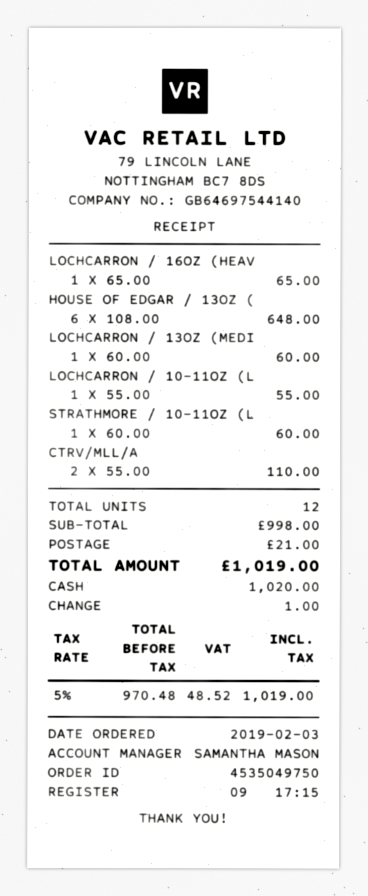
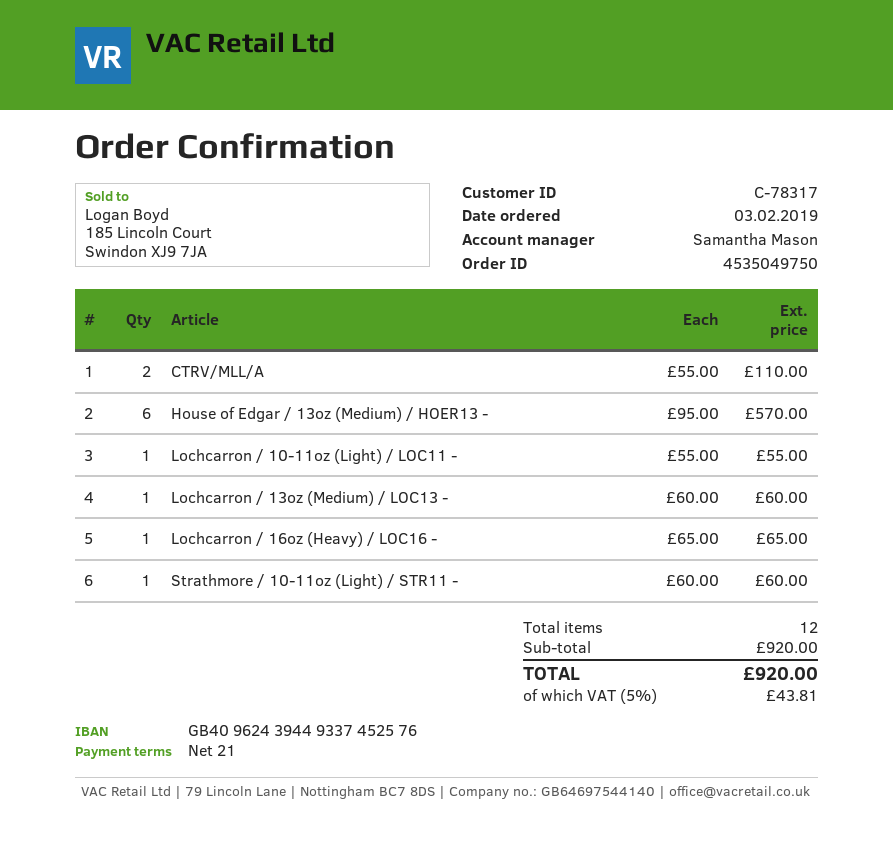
HOUSE OF EDGAR / 13OZ (: 6 x 108.00 = 648.00 -> 6 x 95.00 = 570.00
subtotal: 998.00 -> 920.00
shipping: 21.00 -> none
tax: 5% = 48.52 -> 5% = 43.81
total: 1019.00 -> 920.00

